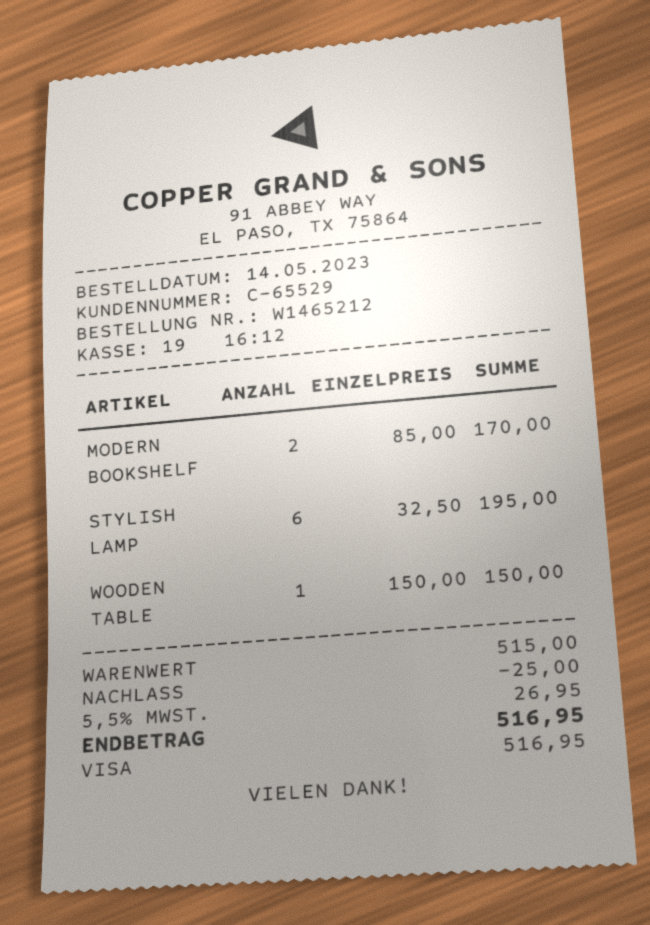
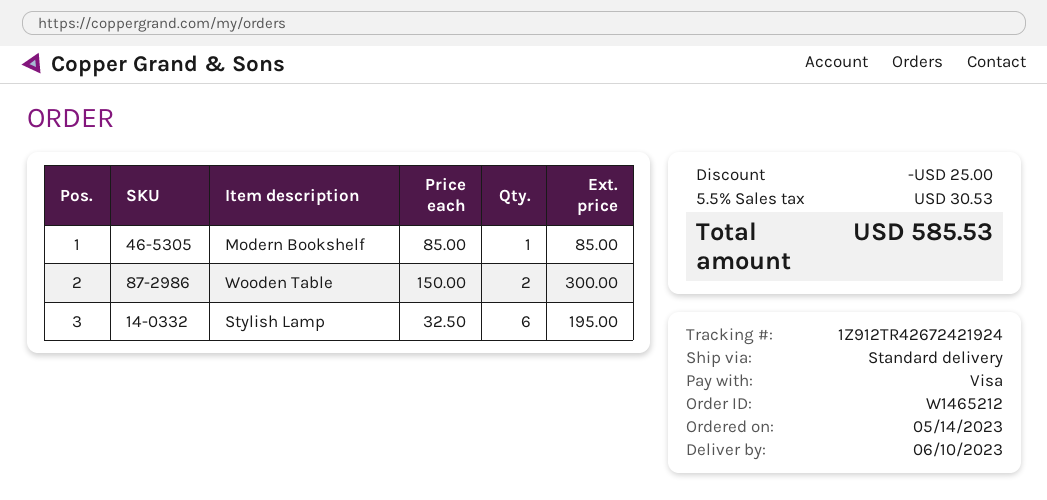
MODERN BOOKSHELF: 2 x 85.00 = 170.00 -> 1 x 85.00 = 85.00
WOODEN TABLE: 1 x 150.00 = 150.00 -> 2 x 150.00 = 300.00
tax: 5.5% = 26.95 -> 5.5% = 30.53
total: 516.95 -> 585.53

